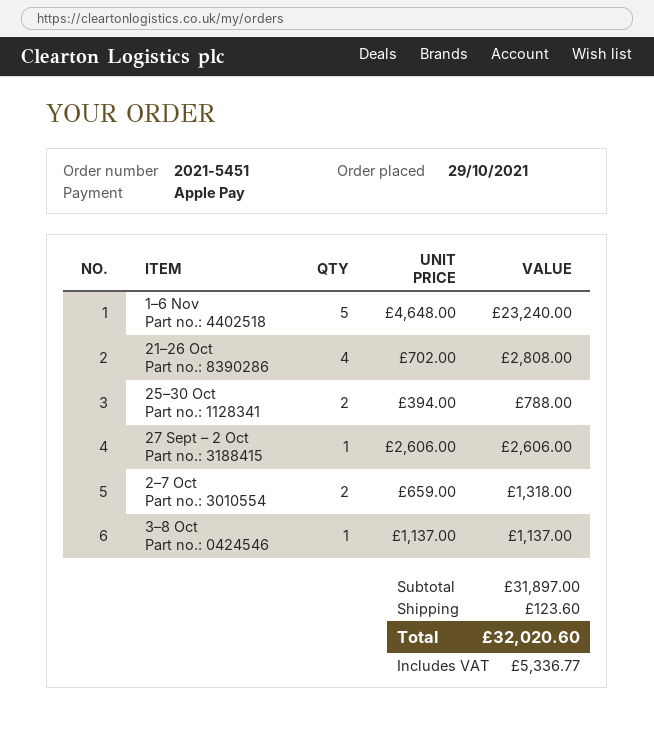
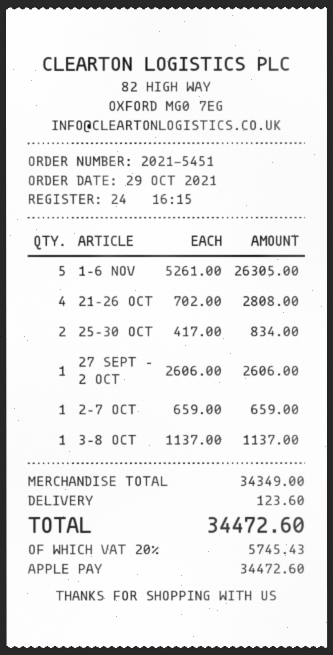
1–6 Nov: 5 x 4648.00 = 23240.00 -> 5 x 5261.00 = 26305.00
25–30 Oct: 2 x 394.00 = 788.00 -> 2 x 417.00 = 834.00
2–7 Oct: 2 x 659.00 = 1318.00 -> 1 x 659.00 = 659.00
subtotal: 31897.00 -> 34349.00
tax: 5336.77 -> 5745.43
total: 32020.60 -> 34472.60

